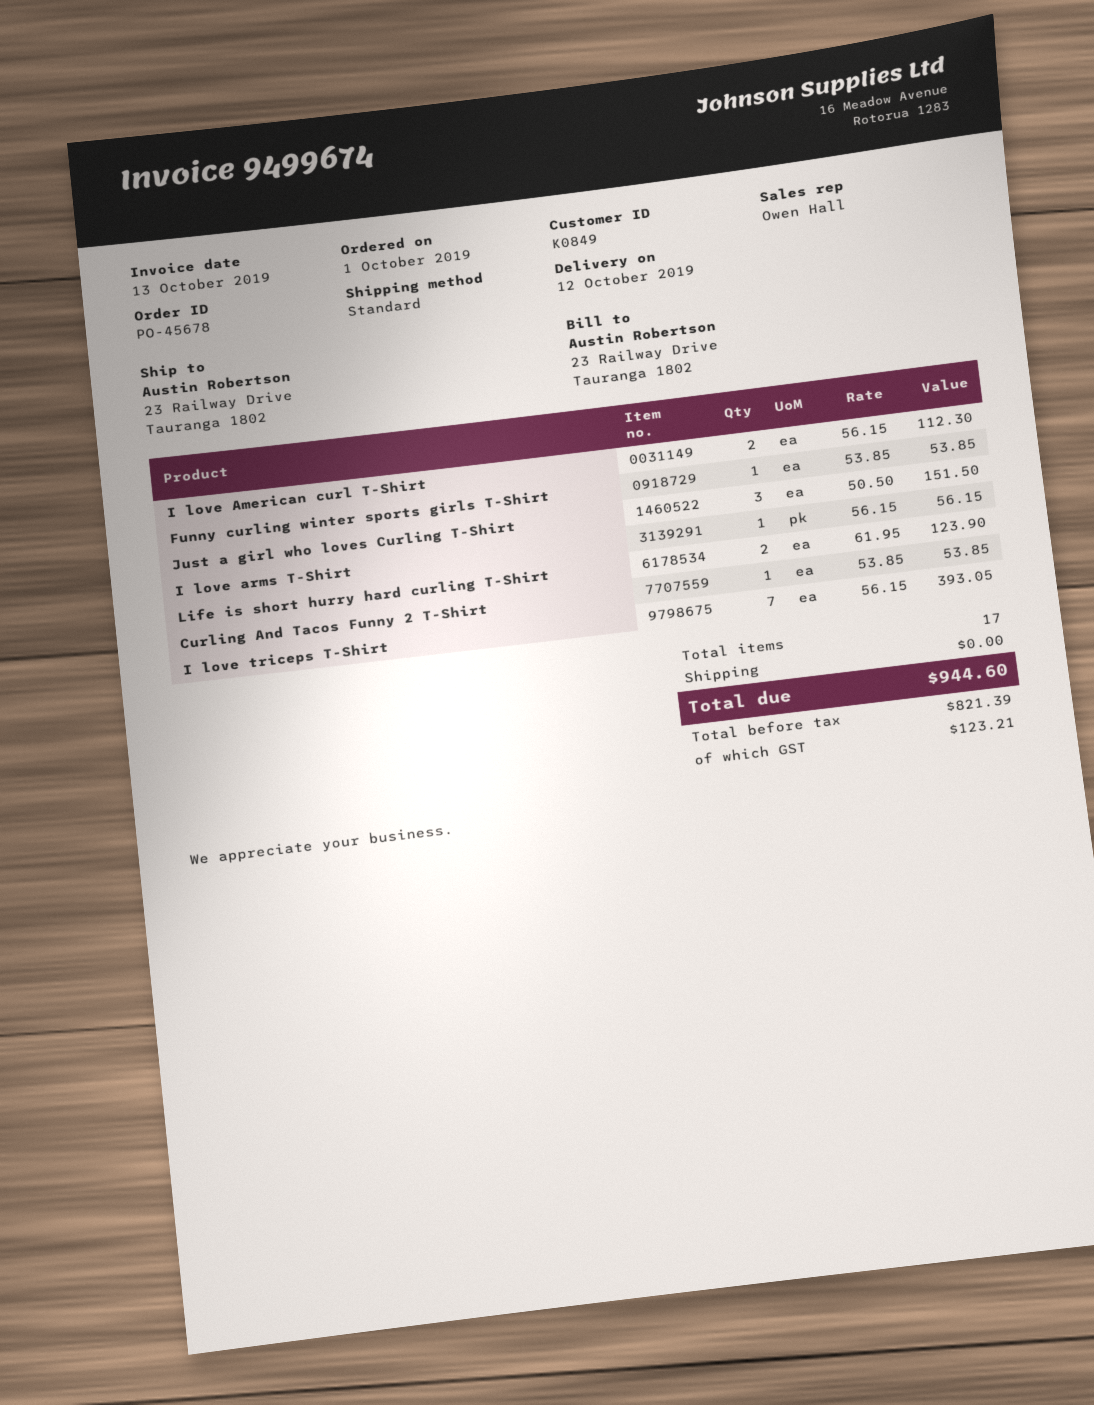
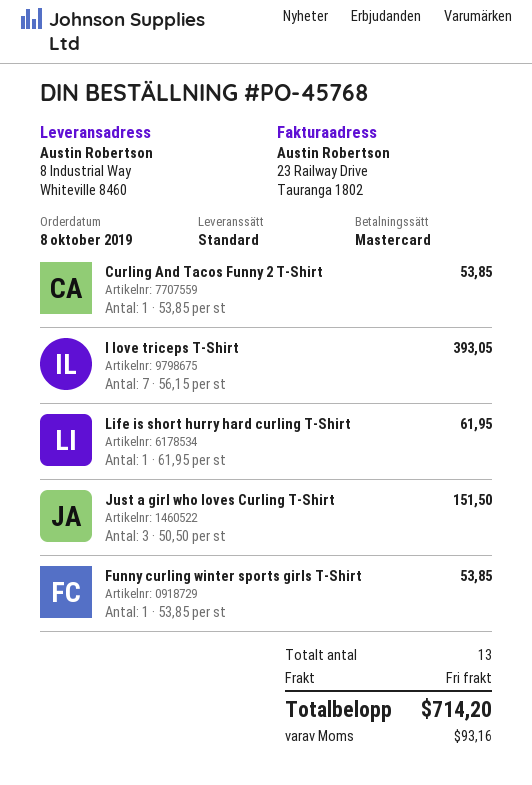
order number: PO-45678 -> PO-45768
order date: 2019-10-01 -> 2019-10-08
ship to: 23 Railway Drive, Tauranga 1802 -> 8 Industrial Way, Whiteville 8460
I love American curl T-Shirt: 2 x 56.15 = 112.30 -> none
I love arms T-Shirt: 1 x 56.15 = 56.15 -> none
Life is short hurry hard curling T-Shirt: 2 x 61.95 = 123.90 -> 1 x 61.95 = 61.95
total quantity: 17 -> 13
tax: 123.21 -> 93.16
total: 944.60 -> 714.20

